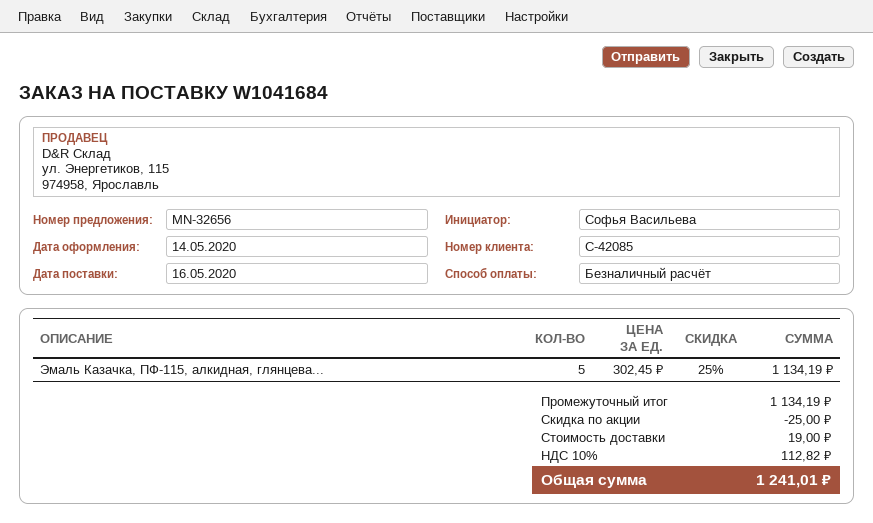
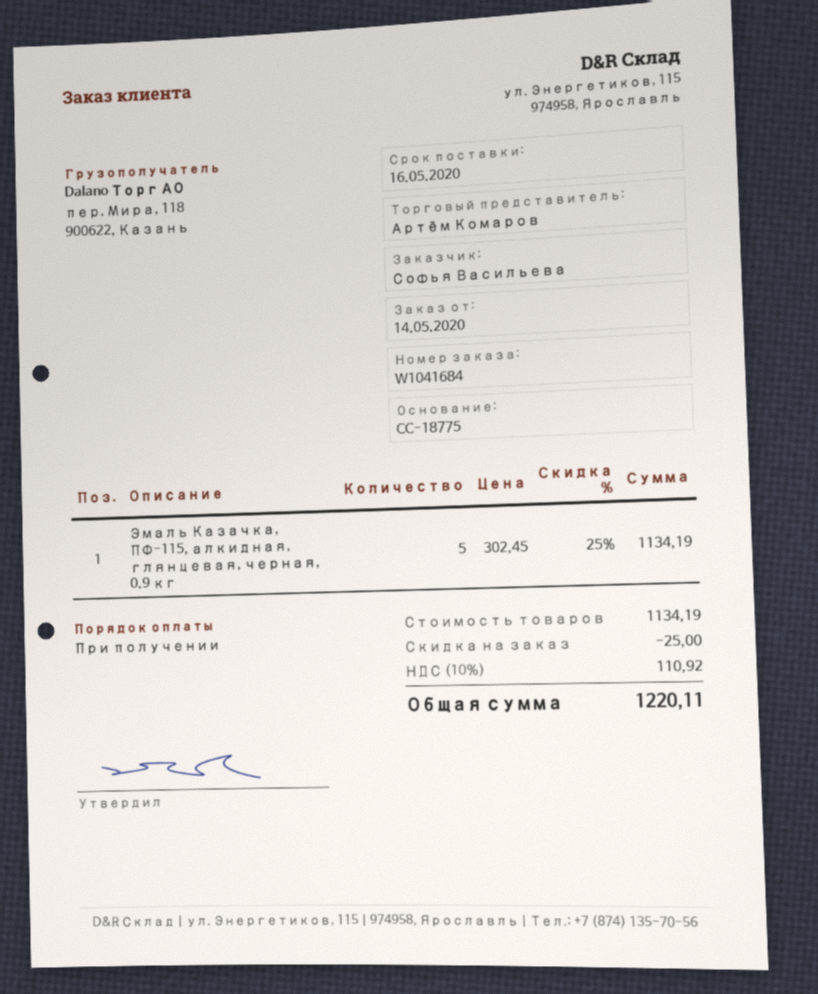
shipping: 19.00 -> none
tax: 10% = 112.82 -> 10% = 110.92
total: 1241.01 -> 1220.11

